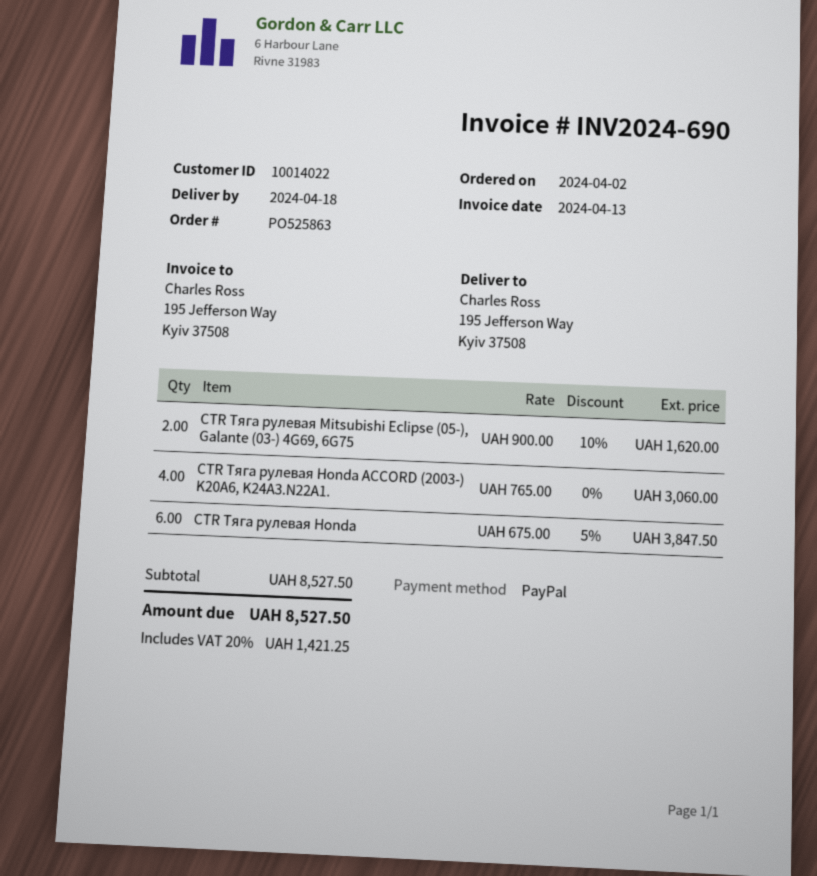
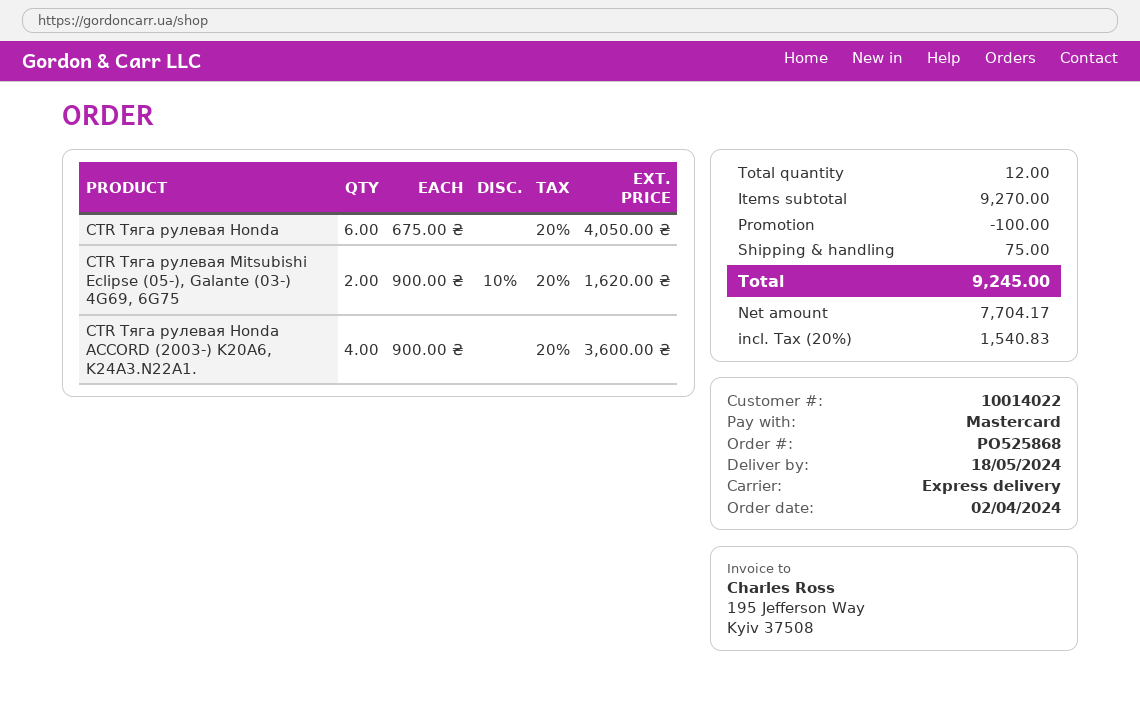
order number: PO525863 -> PO525868
delivery date: 2024-04-18 -> 2024-05-18
payment method: PayPal -> Mastercard
CTR Тяга рулевая Honda ACCORD (2003-) K20A6, K24A3.N22A1.: 4 x 765.00 = 3060.00 -> 4 x 900.00 = 3600.00
CTR Тяга рулевая Honda: 6 x 675.00 - 5% = 3847.50 -> 6 x 675.00 = 4050.00
subtotal: 8527.50 -> 9270.00
discount: none -> 100.00
shipping: none -> 75.00
tax: 20% = 1421.25 -> 20% = 1540.83
total: 8527.50 -> 9245.00

